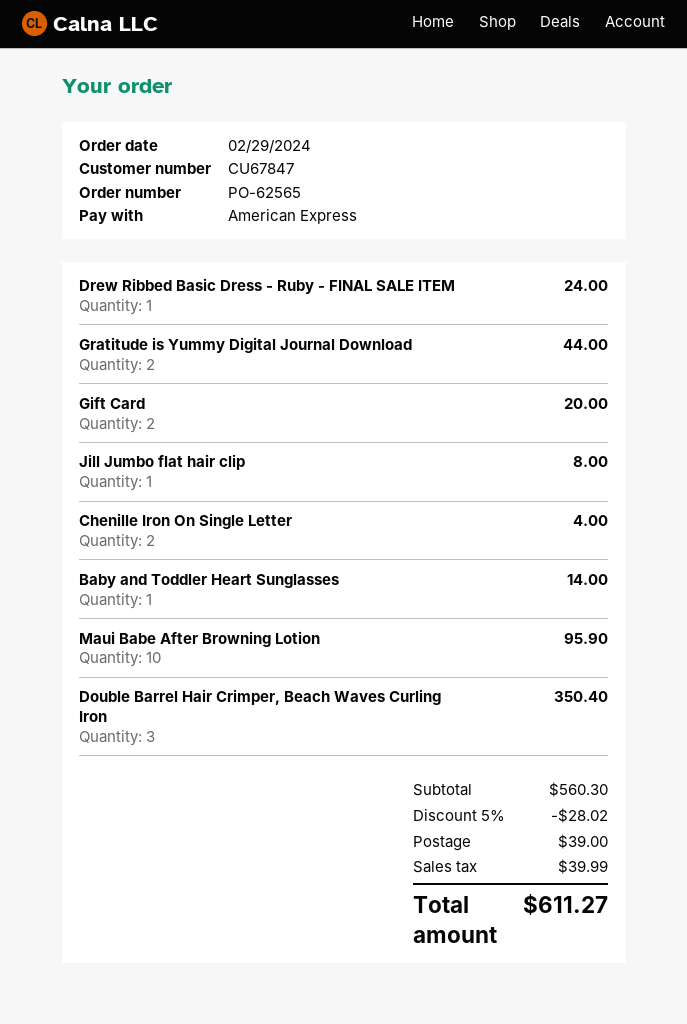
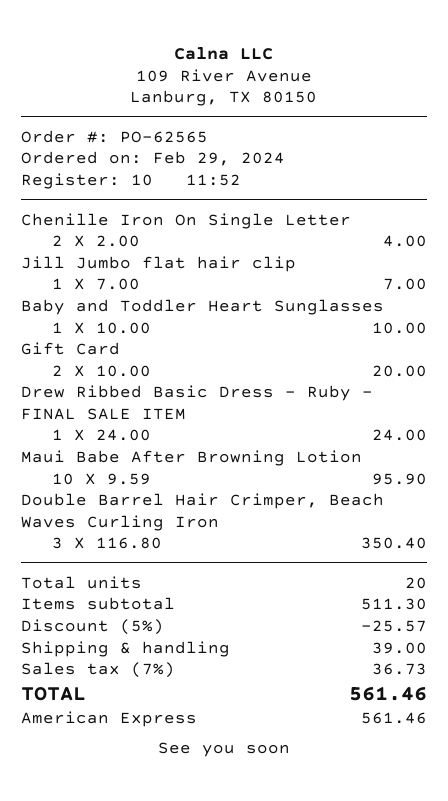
Gratitude is Yummy Digital Journal Download: 2 for 44.00 -> none
Jill Jumbo flat hair clip: 1 for 8.00 -> 1 for 7.00
Baby and Toddler Heart Sunglasses: 1 for 14.00 -> 1 for 10.00
subtotal: 560.30 -> 511.30
discount: 5% = 28.02 -> 5% = 25.57
tax: 39.99 -> 36.73
total: 611.27 -> 561.46

